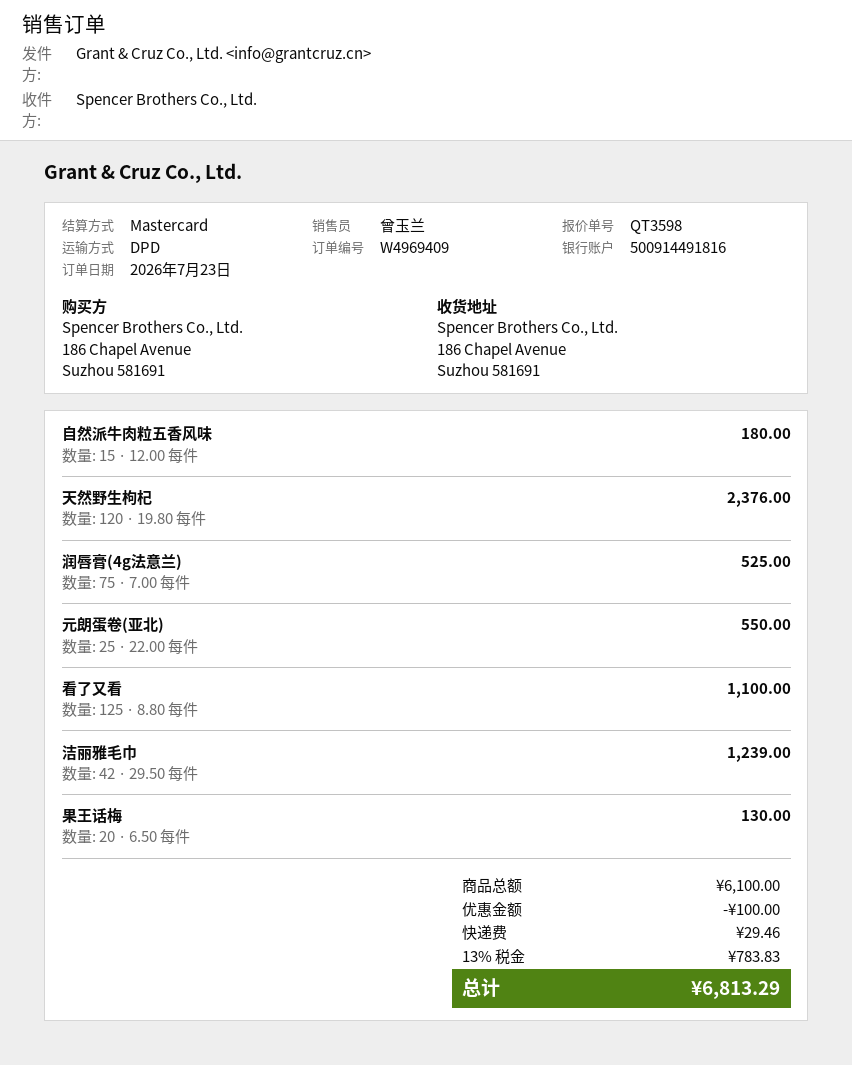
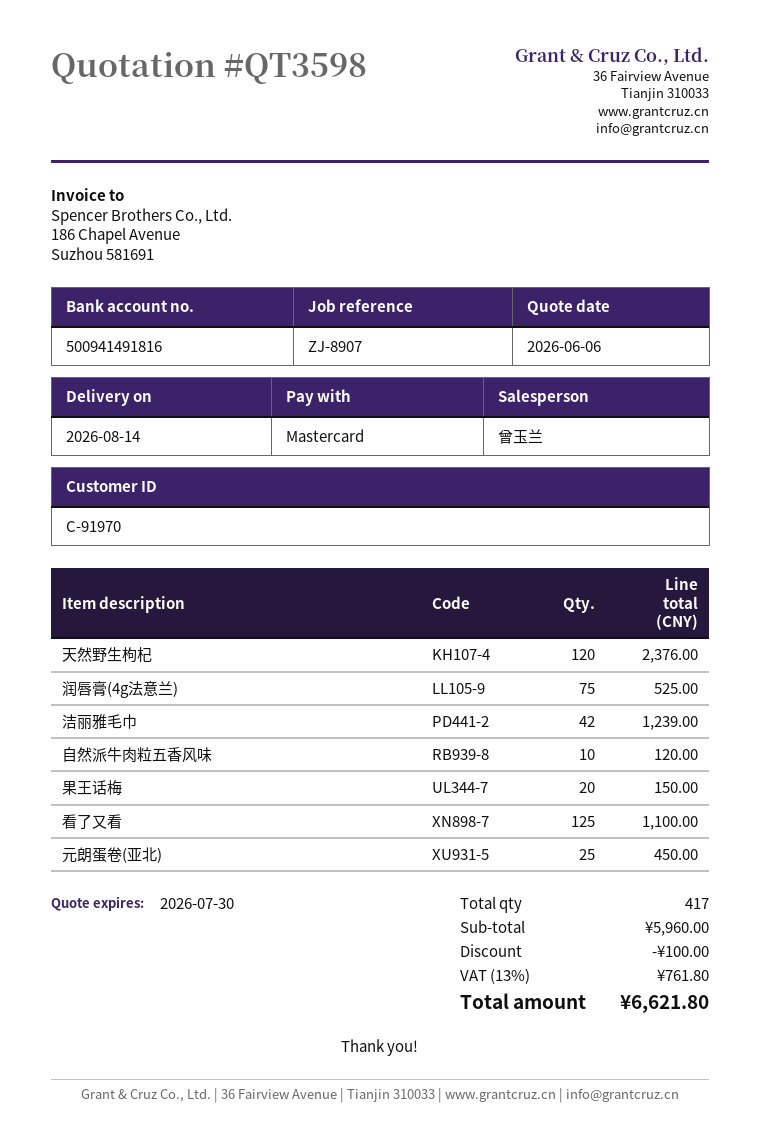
bank account: 500914491816 -> 500941491816
自然派牛肉粒五香风味: 15 for 180.00 -> 10 for 120.00
元朗蛋卷(亚北): 25 for 550.00 -> 25 for 450.00
果王话梅: 20 for 130.00 -> 20 for 150.00
subtotal: 6100.00 -> 5960.00
shipping: 29.46 -> none
tax: 13% = 783.83 -> 13% = 761.80
total: 6813.29 -> 6621.80

